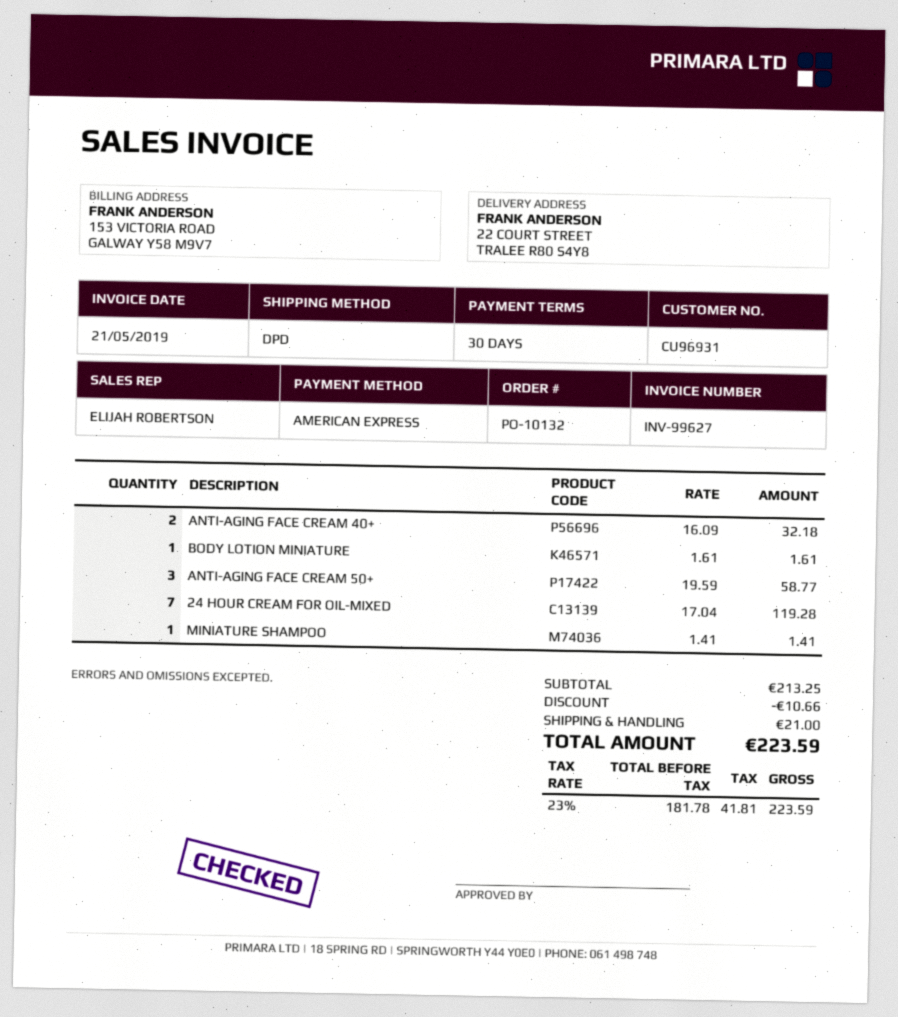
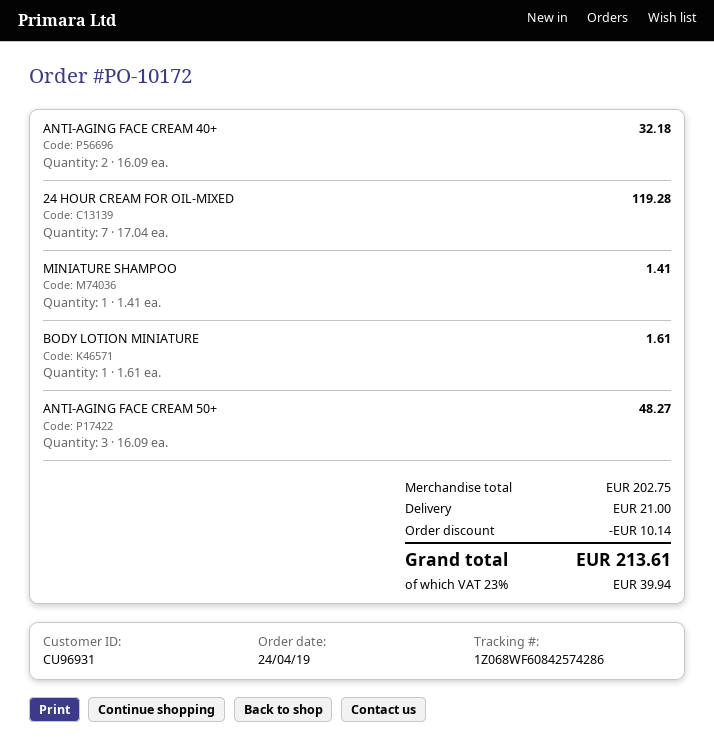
order number: PO-10132 -> PO-10172
ANTI-AGING FACE CREAM 50+: 3 x 19.59 = 58.77 -> 3 x 16.09 = 48.27
subtotal: 213.25 -> 202.75
discount: 10.66 -> 10.14
tax: 23% = 41.81 -> 23% = 39.94
total: 223.59 -> 213.61

